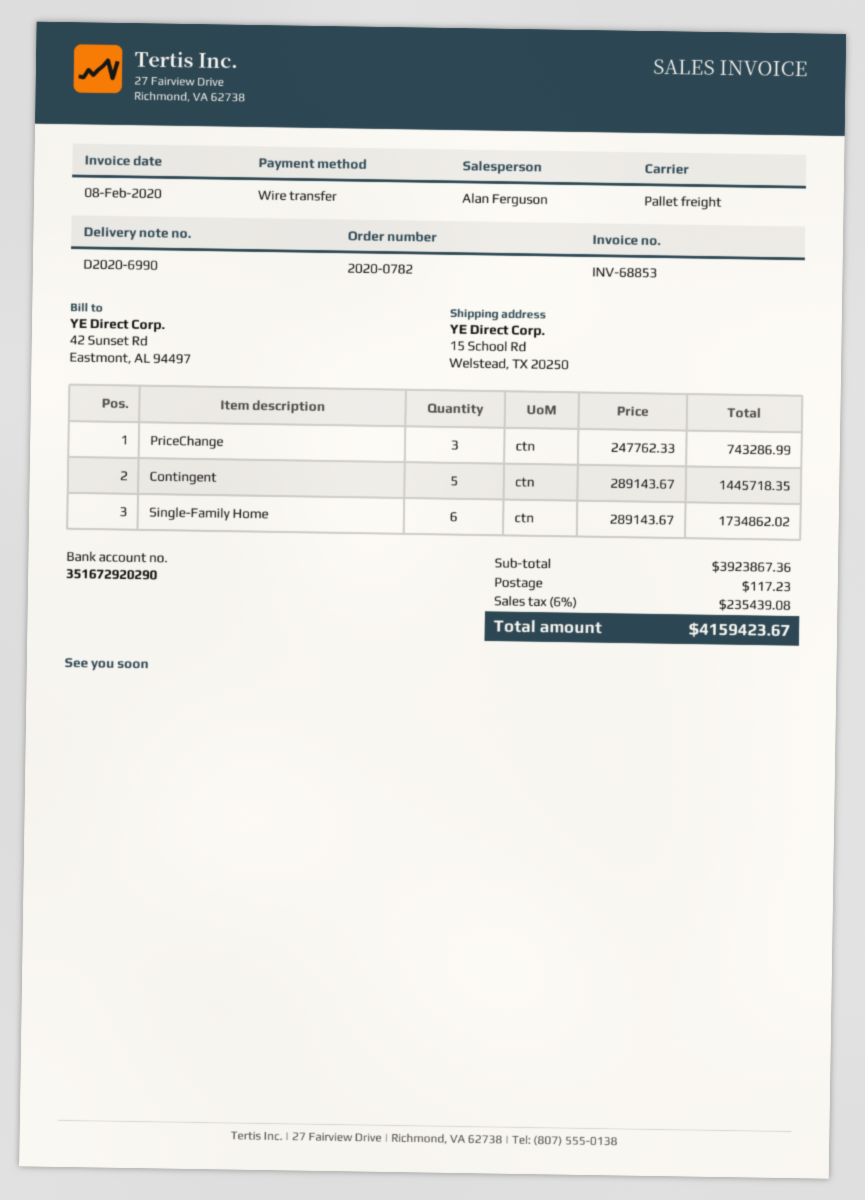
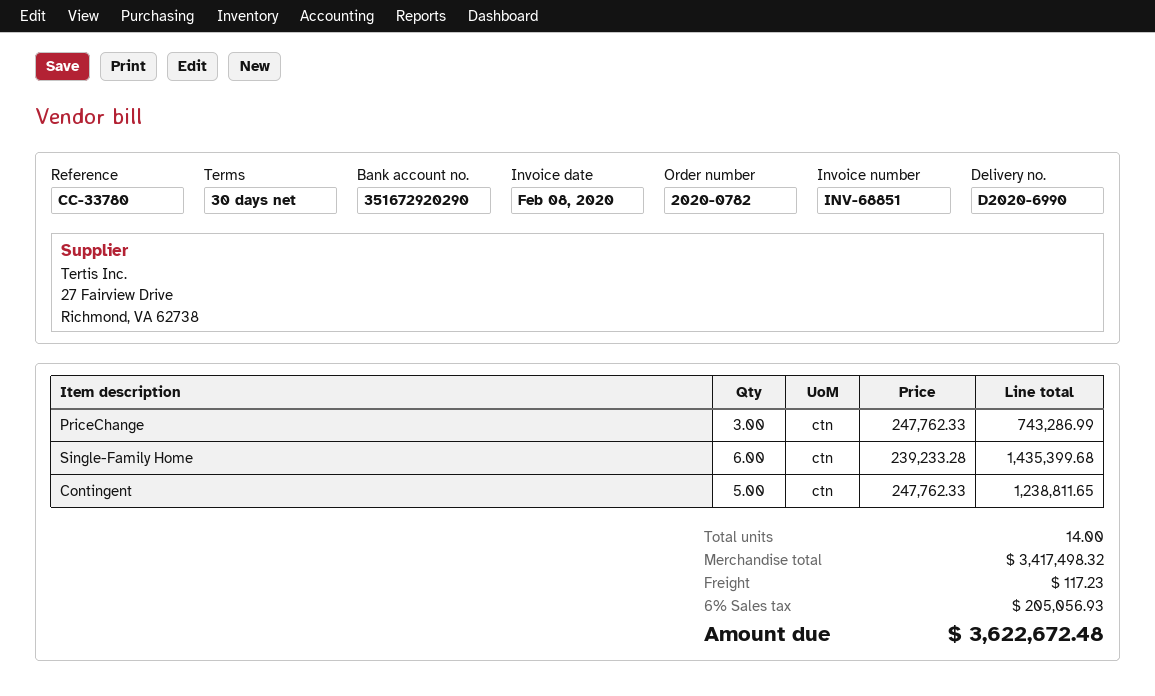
invoice number: INV-68853 -> INV-68851
Contingent: 5 x 289143.67 = 1445718.35 -> 5 x 247762.33 = 1238811.65
Single-Family Home: 6 x 289143.67 = 1734862.02 -> 6 x 239233.28 = 1435399.68
subtotal: 3923867.36 -> 3417498.32
tax: 6% = 235439.08 -> 6% = 205056.93
total: 4159423.67 -> 3622672.48

